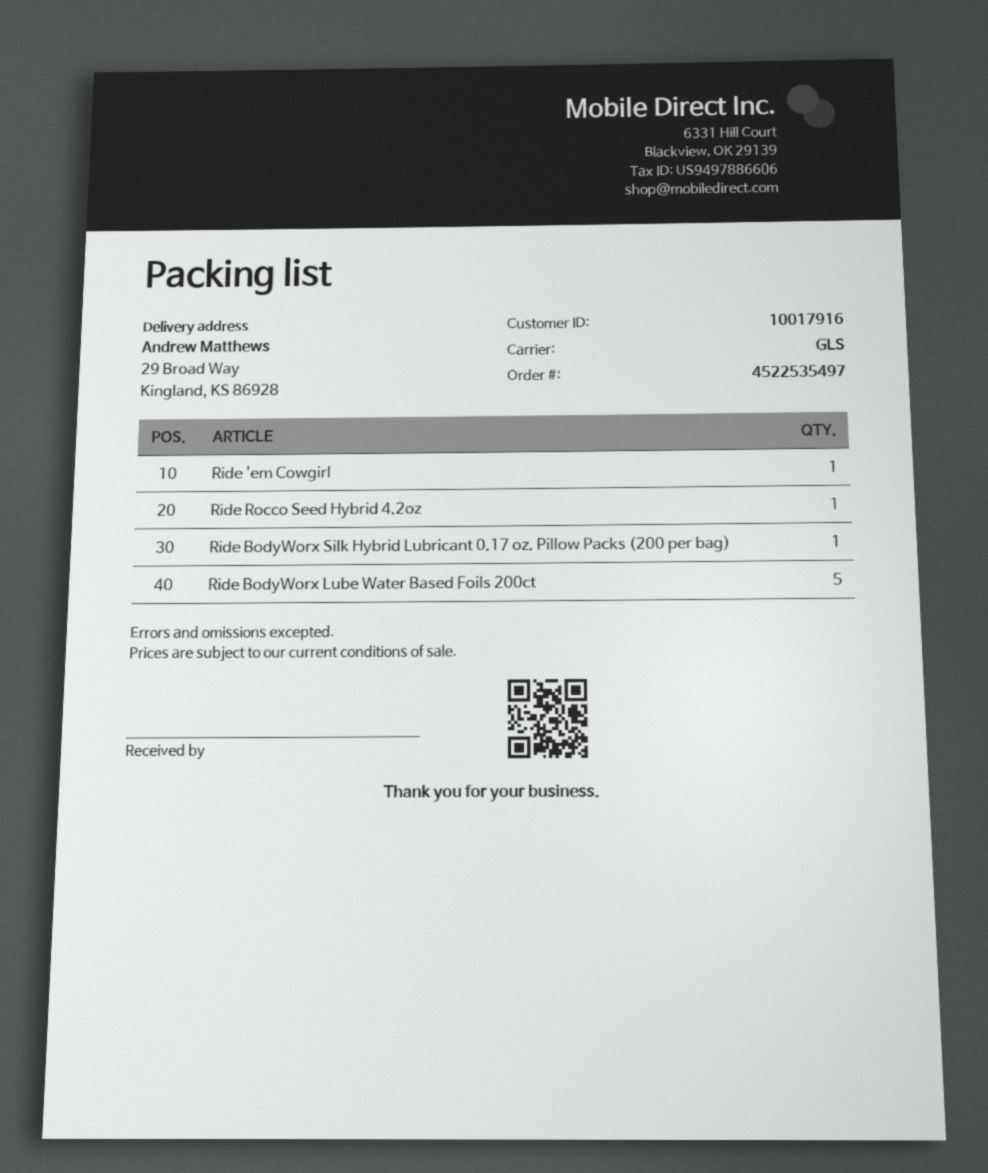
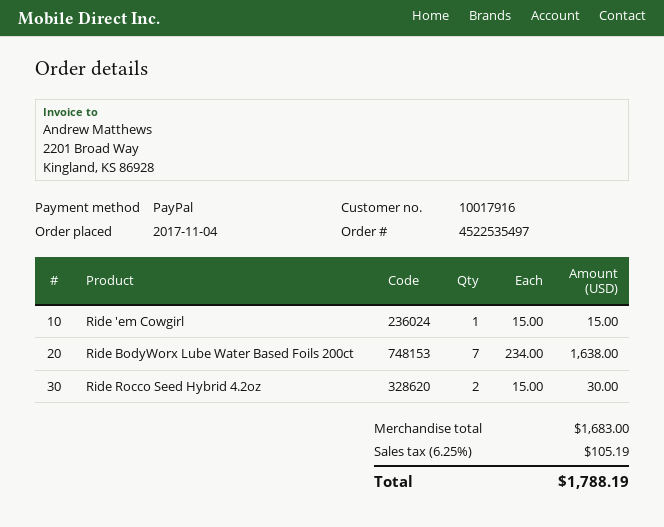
Ride Rocco Seed Hybrid 4.2oz: 1 -> 2
Ride BodyWorx Silk Hybrid Lubricant 0.17 oz. Pillow Packs (200 per bag): 1 -> none
Ride BodyWorx Lube Water Based Foils 200ct: 5 -> 7

